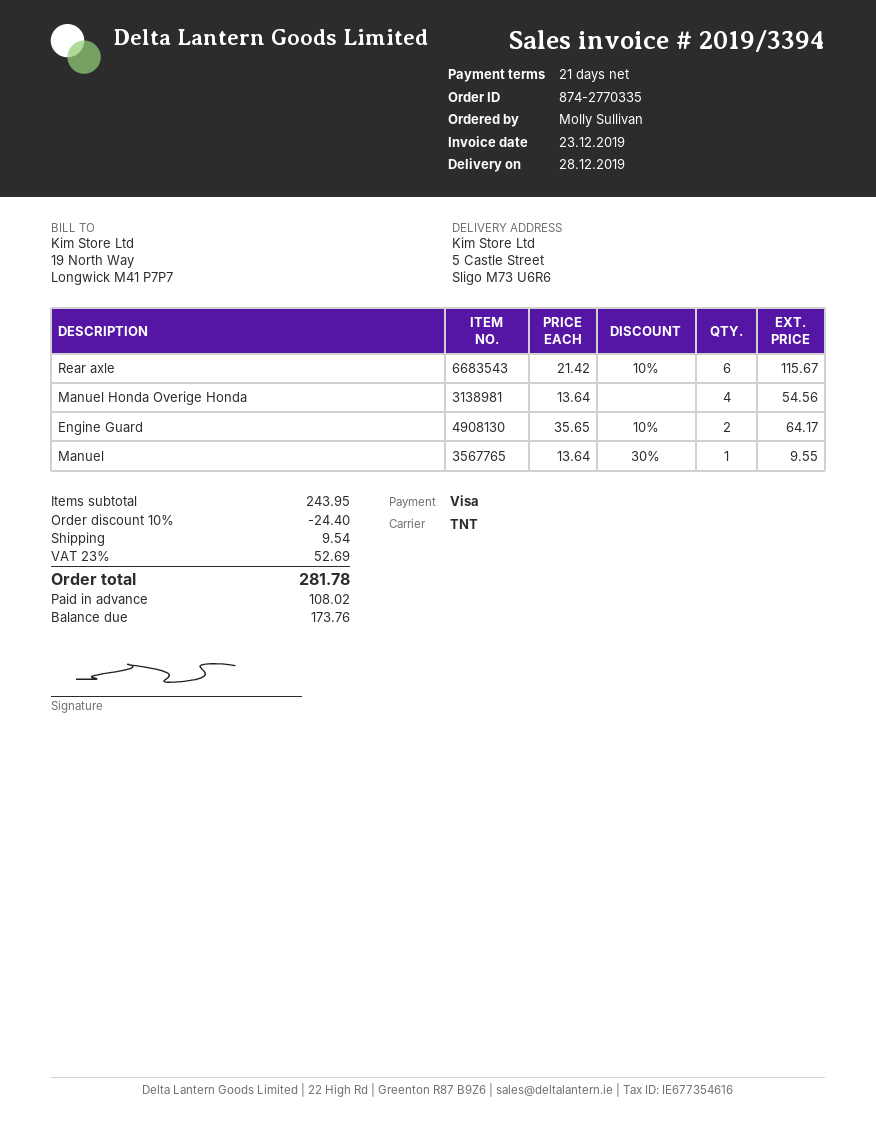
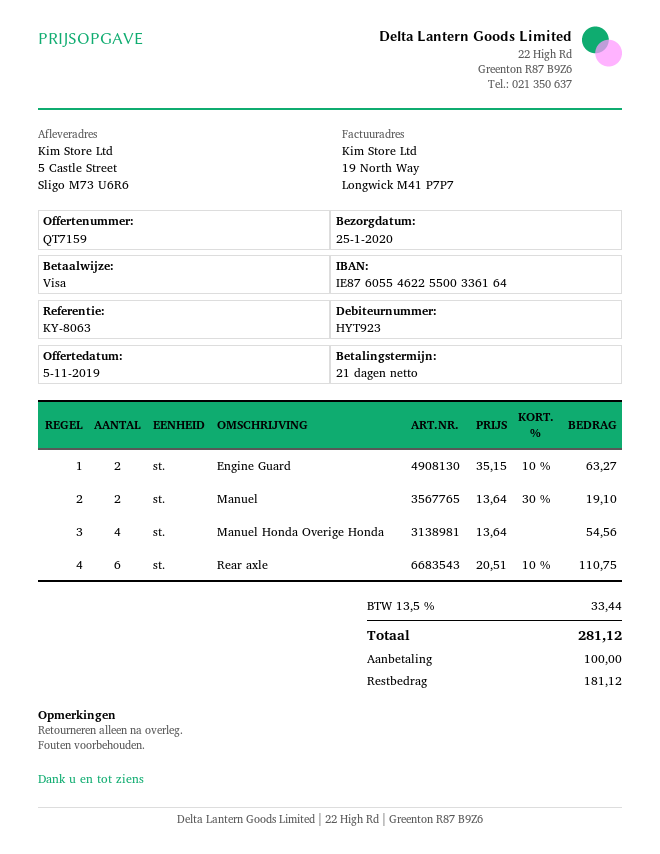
delivery date: 2019-12-28 -> 2020-01-25
Rear axle: 6 x 21.42 - 10% = 115.67 -> 6 x 20.51 - 10% = 110.75
Engine Guard: 2 x 35.65 - 10% = 64.17 -> 2 x 35.15 - 10% = 63.27
Manuel: 1 x 13.64 - 30% = 9.55 -> 2 x 13.64 - 30% = 19.10
discount: 10% = 24.40 -> none
shipping: 9.54 -> none
tax: 23% = 52.69 -> 13.5% = 33.44
total: 281.78 -> 281.12
deposit: 108.02 -> 100.00
balance: 173.76 -> 181.12

